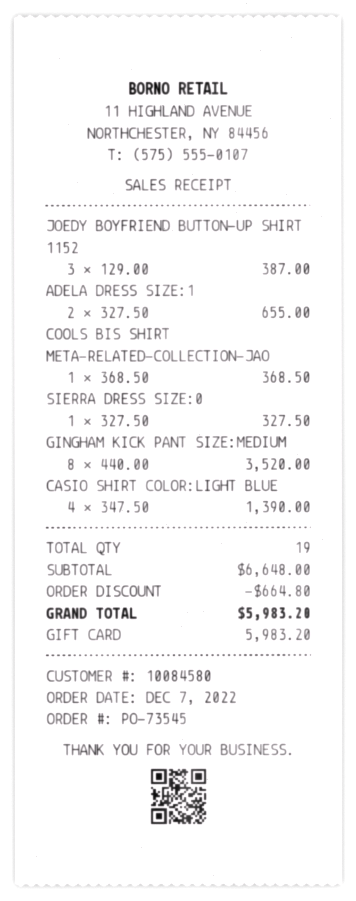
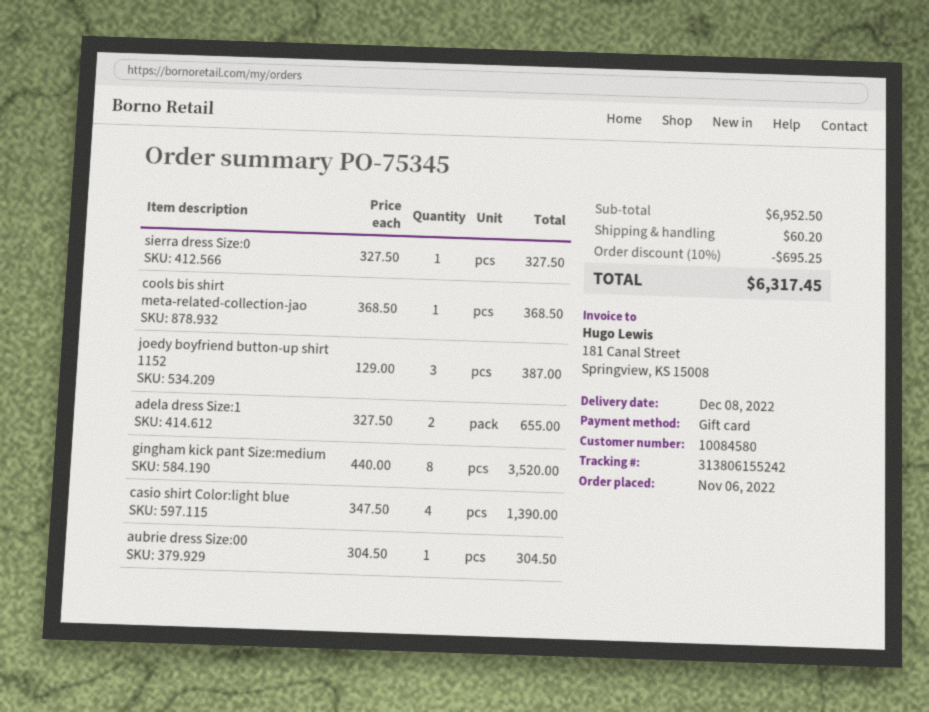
order number: PO-73545 -> PO-75345
order date: 2022-12-07 -> 2022-11-06
aubrie dress Size:00: none -> 1 x 304.50 = 304.50
subtotal: 6648.00 -> 6952.50
discount: 664.80 -> 695.25
shipping: none -> 60.20
total: 5983.20 -> 6317.45

